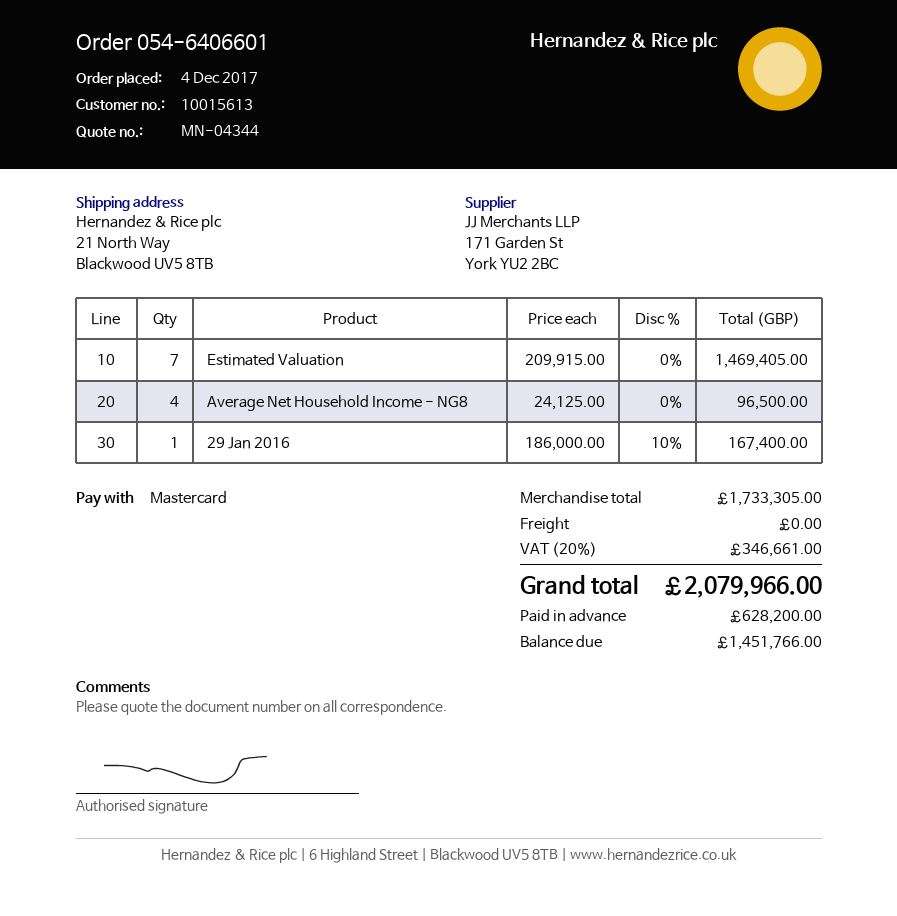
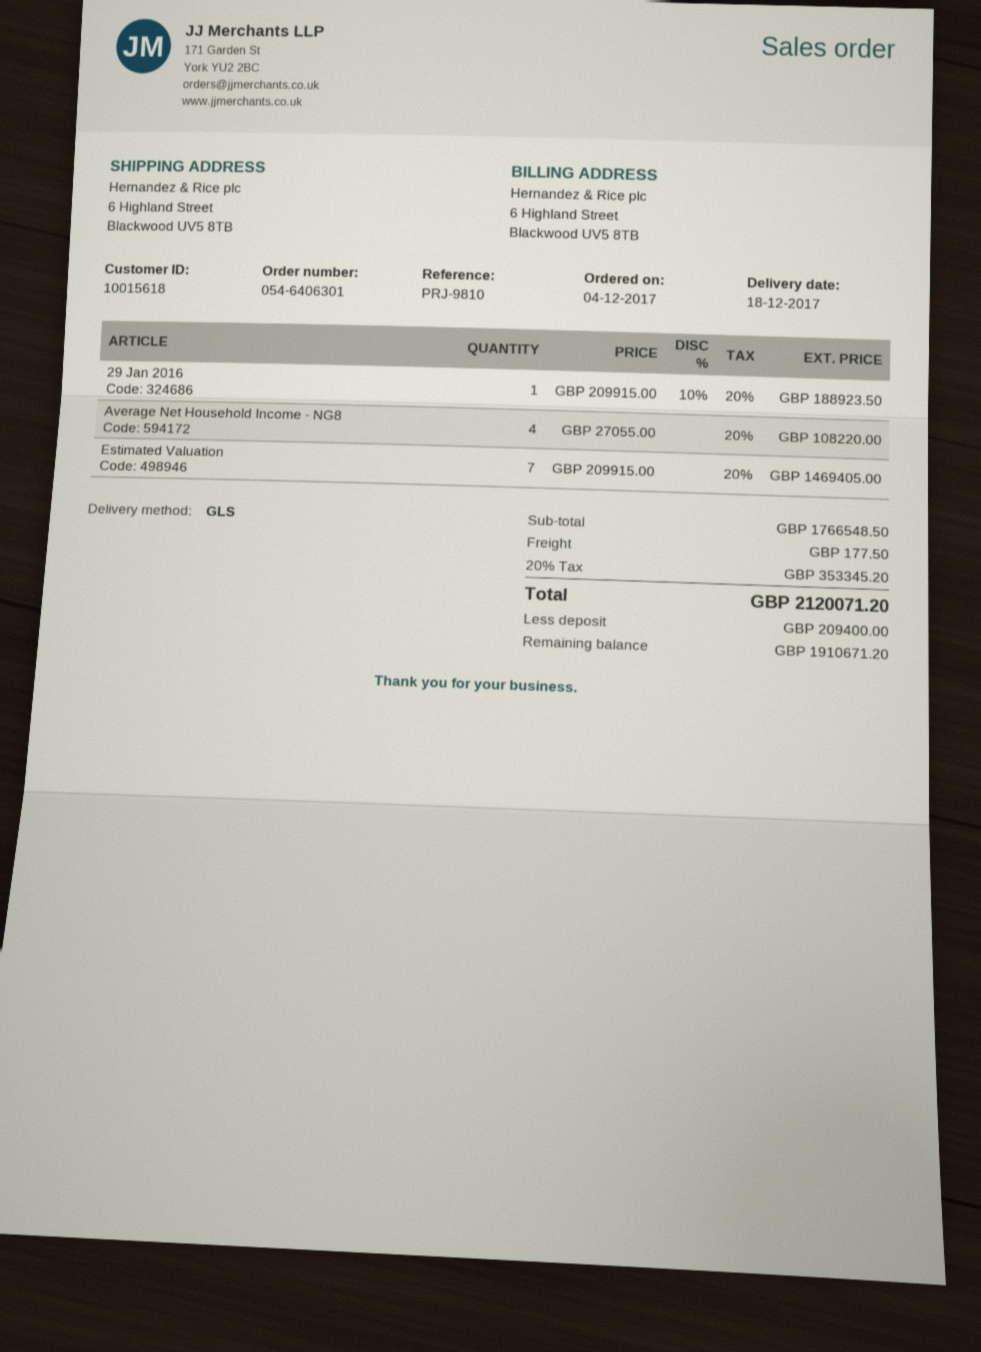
order number: 054-6406601 -> 054-6406301
customer number: 10015613 -> 10015618
ship to: 21 North Way, Blackwood UV5 8TB -> 6 Highland Street, Blackwood UV5 8TB
Average Net Household Income - NG8: 4 x 24125.00 = 96500.00 -> 4 x 27055.00 = 108220.00
29 Jan 2016: 1 x 186000.00 - 10% = 167400.00 -> 1 x 209915.00 - 10% = 188923.50
subtotal: 1733305.00 -> 1766548.50
shipping: 0.00 -> 177.50
tax: 20% = 346661.00 -> 20% = 353345.20
total: 2079966.00 -> 2120071.20
deposit: 628200.00 -> 209400.00
balance: 1451766.00 -> 1910671.20

